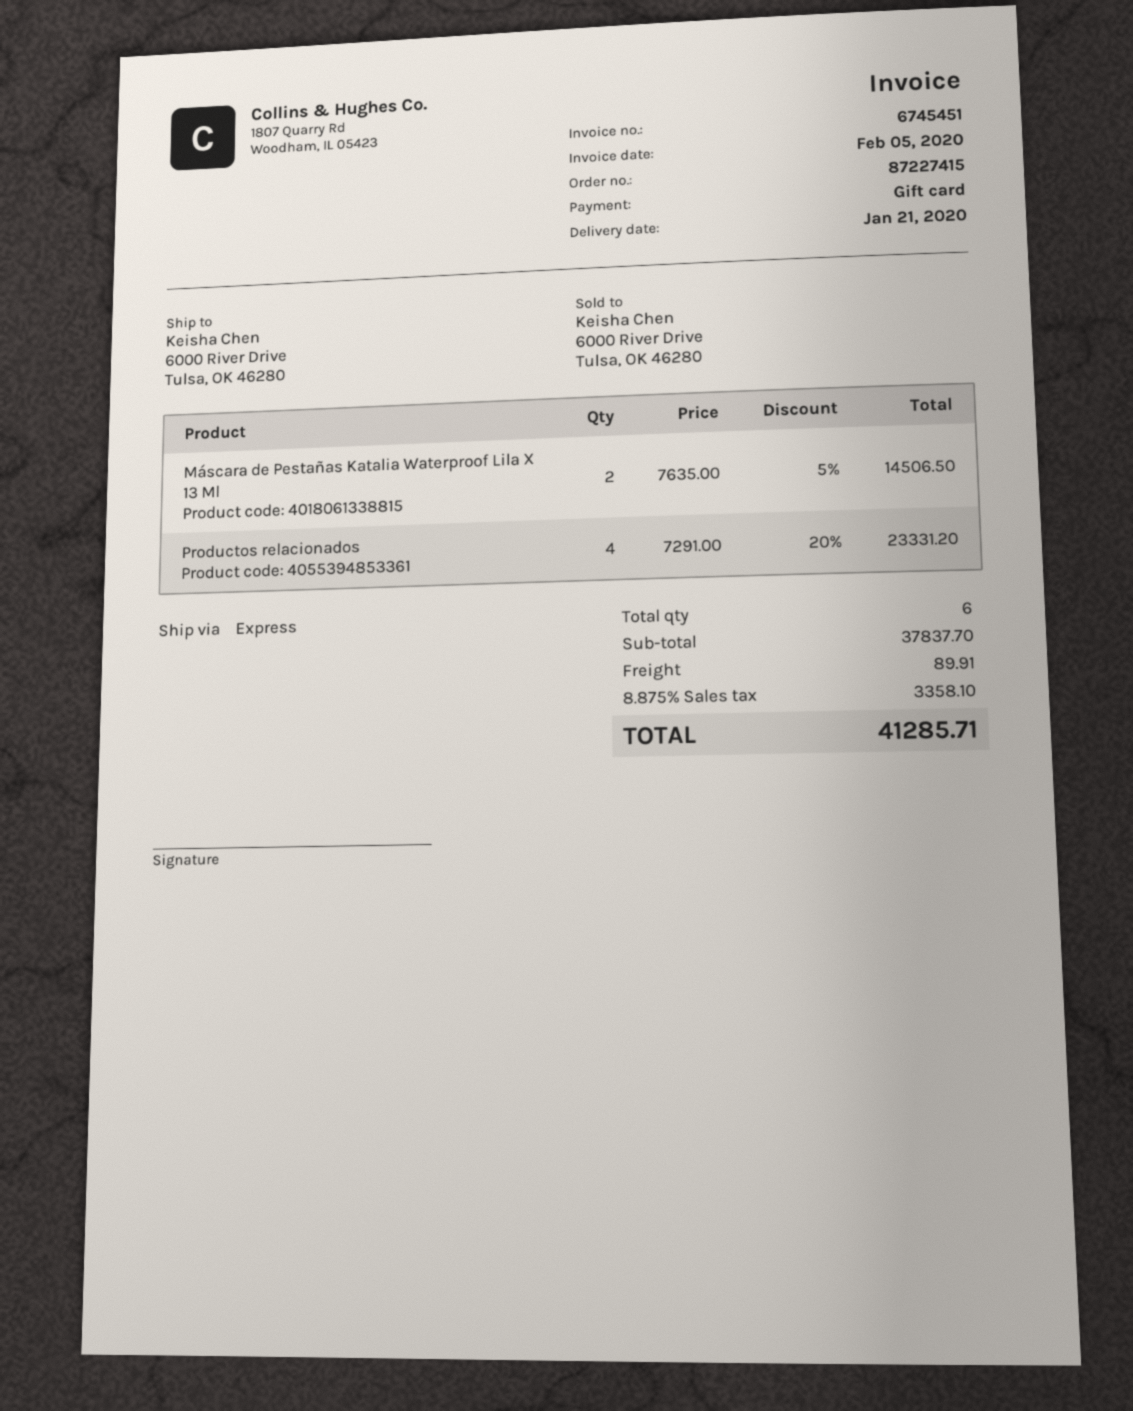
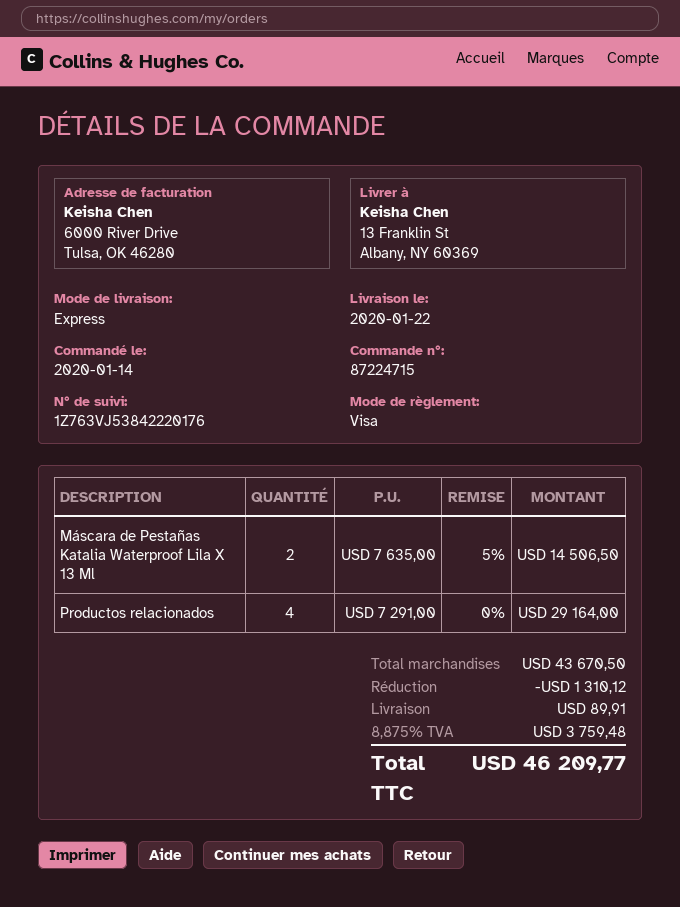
order number: 87227415 -> 87224715
delivery date: 2020-01-21 -> 2020-01-22
payment method: gift card -> Visa
ship to: 6000 River Drive, Tulsa, OK 46280 -> 13 Franklin St, Albany, NY 60369
Productos relacionados: 4 x 7291.00 - 20% = 23331.20 -> 4 x 7291.00 = 29164.00
subtotal: 37837.70 -> 43670.50
discount: none -> 1310.12
tax: 8.875% = 3358.10 -> 8.875% = 3759.48
total: 41285.71 -> 46209.77

